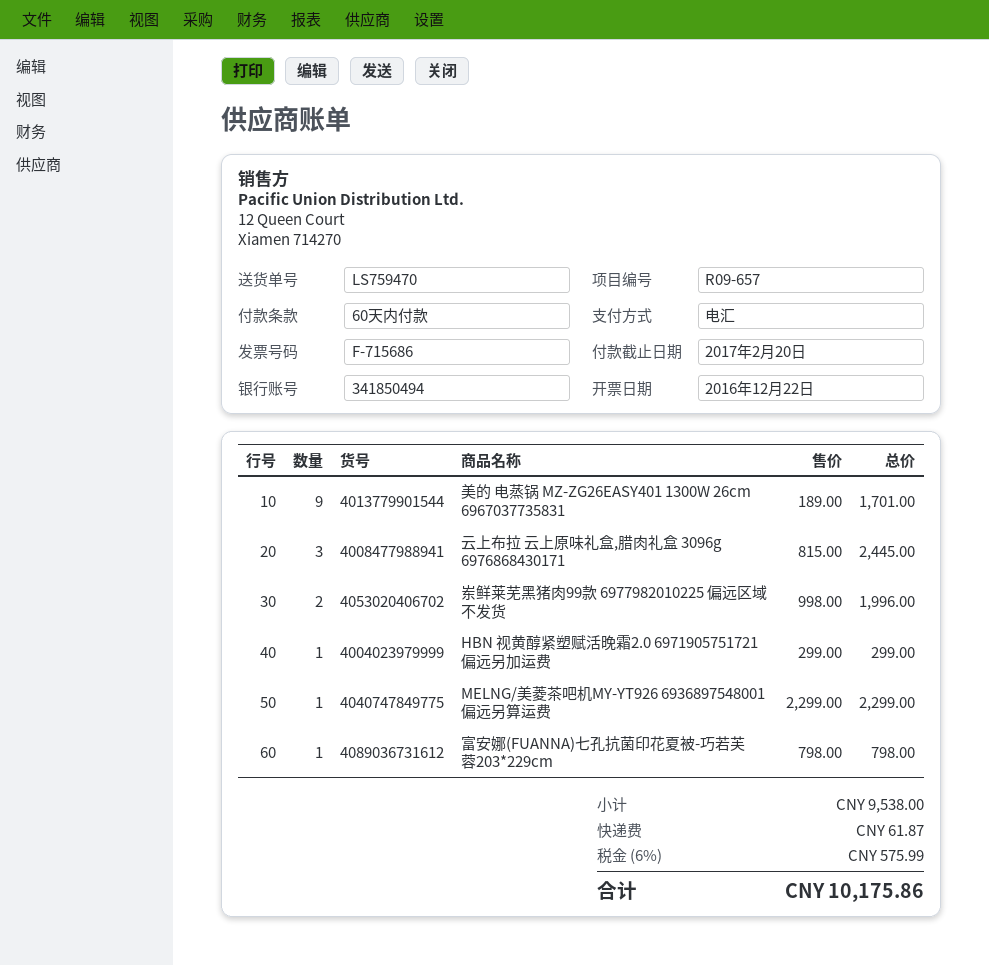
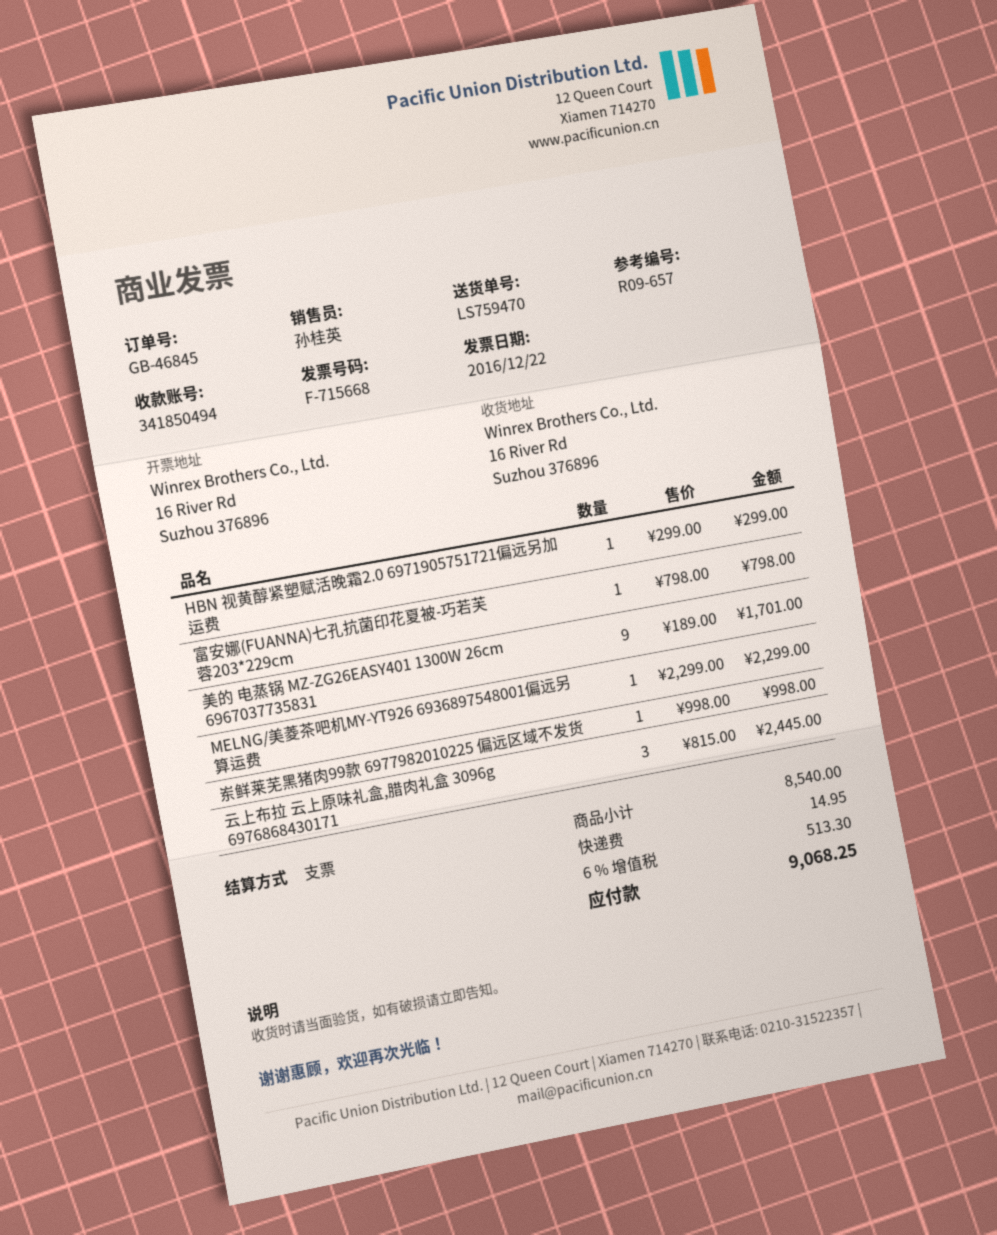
invoice number: F-715686 -> F-715668
payment method: bank transfer -> cheque
岽鲜莱芜黑猪肉99款 6977982010225 偏远区域不发货: 2 x 998.00 = 1996.00 -> 1 x 998.00 = 998.00
subtotal: 9538.00 -> 8540.00
shipping: 61.87 -> 14.95
tax: 6% = 575.99 -> 6% = 513.30
total: 10175.86 -> 9068.25

